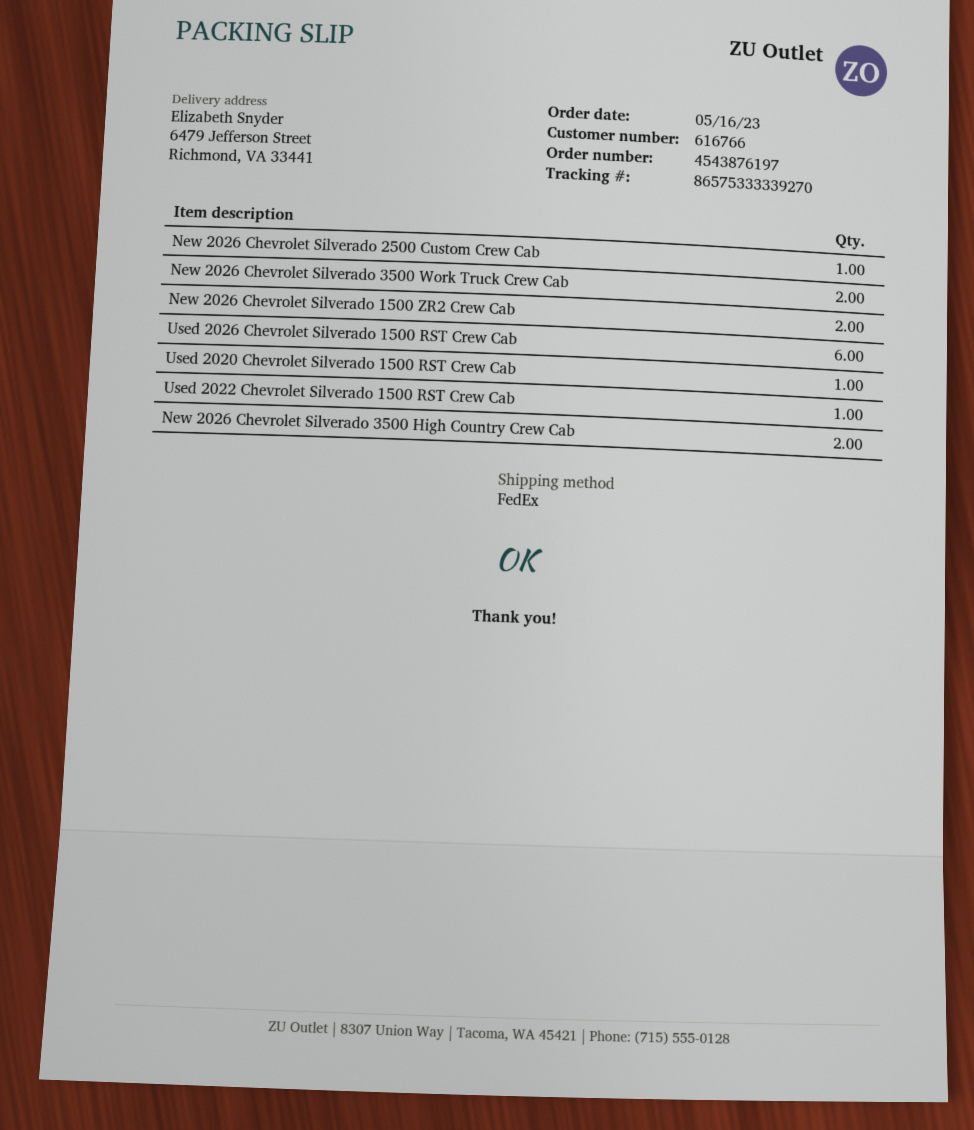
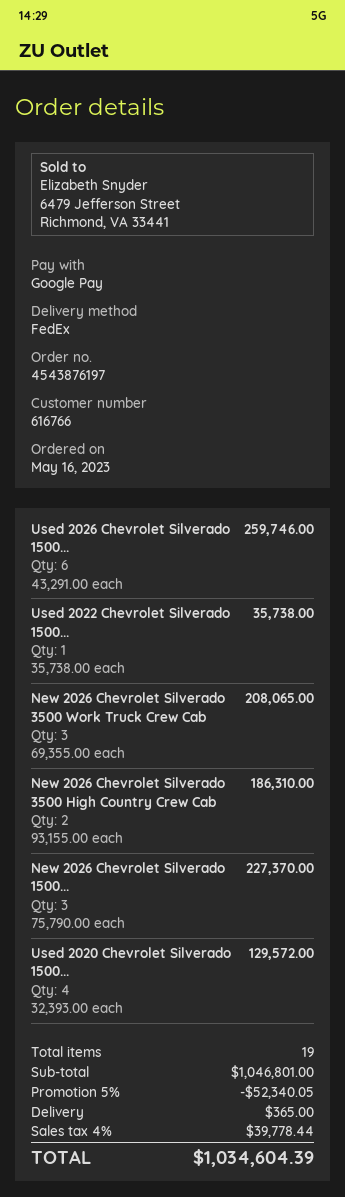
New 2026 Chevrolet Silverado 2500 Custom Crew Cab: 1 -> none
New 2026 Chevrolet Silverado 3500 Work Truck Crew Cab: 2 -> 3
New 2026 Chevrolet Silverado 1500 ZR2 Crew Cab: 2 -> 3
Used 2020 Chevrolet Silverado 1500 RST Crew Cab: 1 -> 4

